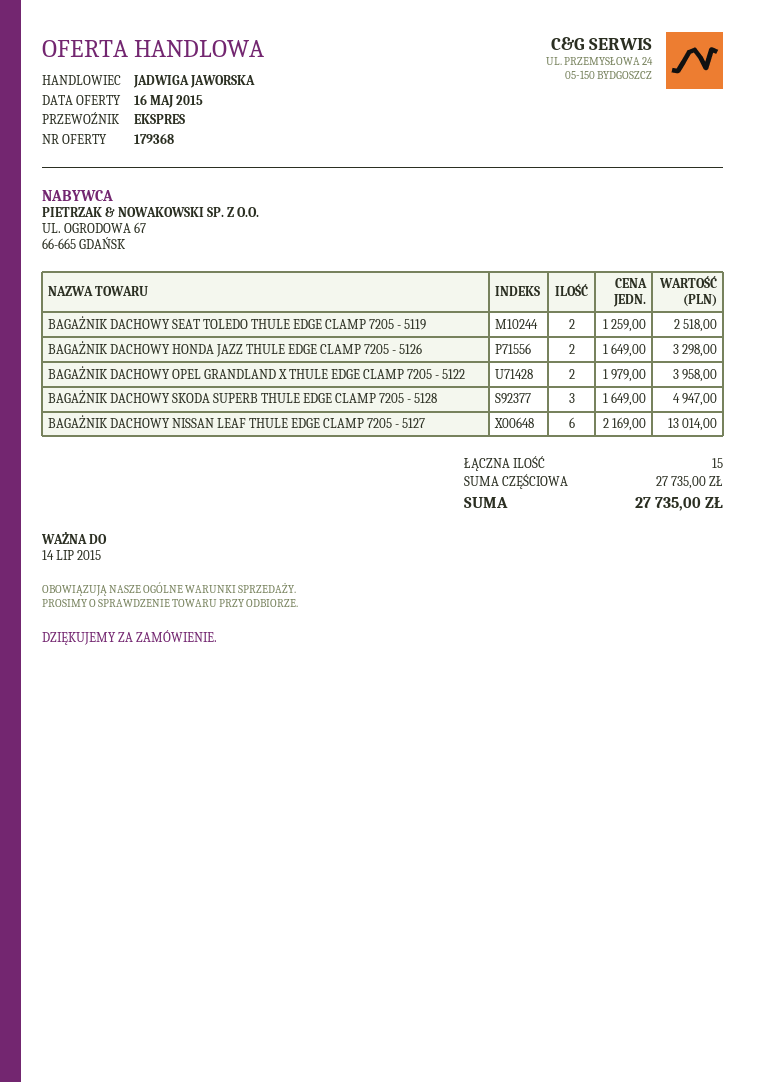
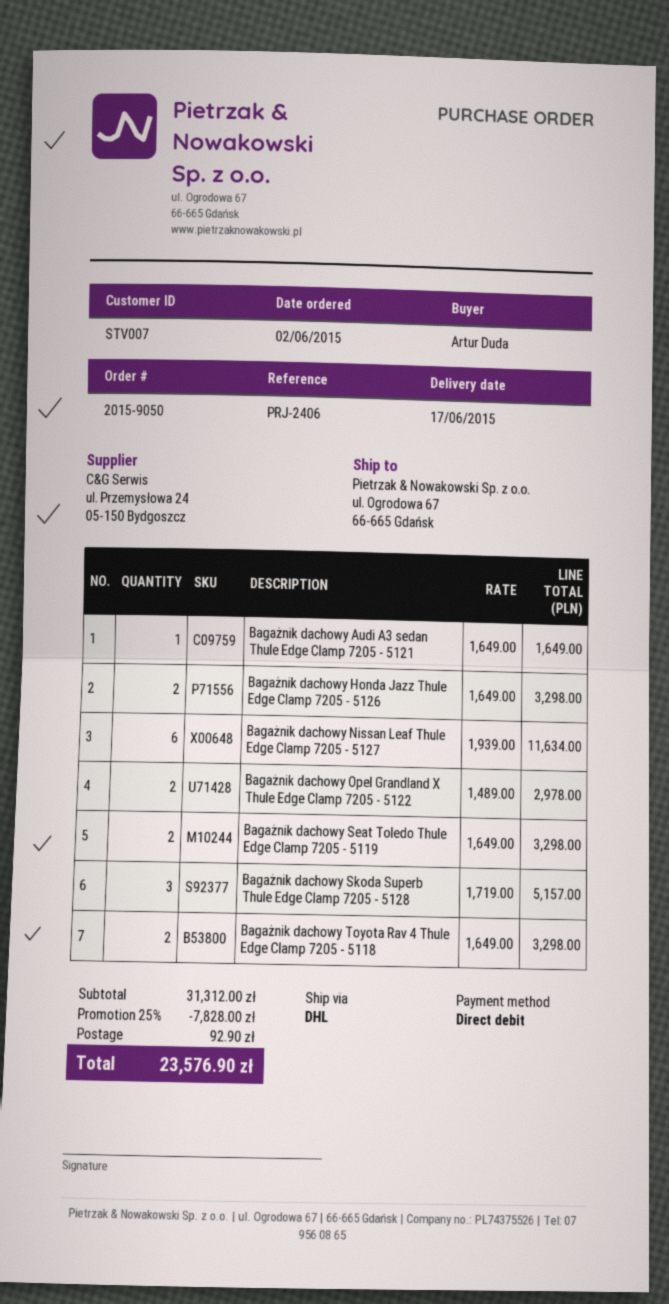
shipping method: express -> DHL
BAGAŻNIK DACHOWY SEAT TOLEDO THULE EDGE CLAMP 7205 - 5119: 2 x 1259.00 = 2518.00 -> 2 x 1649.00 = 3298.00
BAGAŻNIK DACHOWY OPEL GRANDLAND X THULE EDGE CLAMP 7205 - 5122: 2 x 1979.00 = 3958.00 -> 2 x 1489.00 = 2978.00
BAGAŻNIK DACHOWY SKODA SUPERB THULE EDGE CLAMP 7205 - 5128: 3 x 1649.00 = 4947.00 -> 3 x 1719.00 = 5157.00
BAGAŻNIK DACHOWY NISSAN LEAF THULE EDGE CLAMP 7205 - 5127: 6 x 2169.00 = 13014.00 -> 6 x 1939.00 = 11634.00
Bagażnik dachowy Audi A3 sedan Thule Edge Clamp 7205 - 5121: none -> 1 x 1649.00 = 1649.00
Bagażnik dachowy Toyota Rav 4 Thule Edge Clamp 7205 - 5118: none -> 2 x 1649.00 = 3298.00
subtotal: 27735.00 -> 31312.00
discount: none -> 25% = 7828.00
shipping: none -> 92.90
total: 27735.00 -> 23576.90

